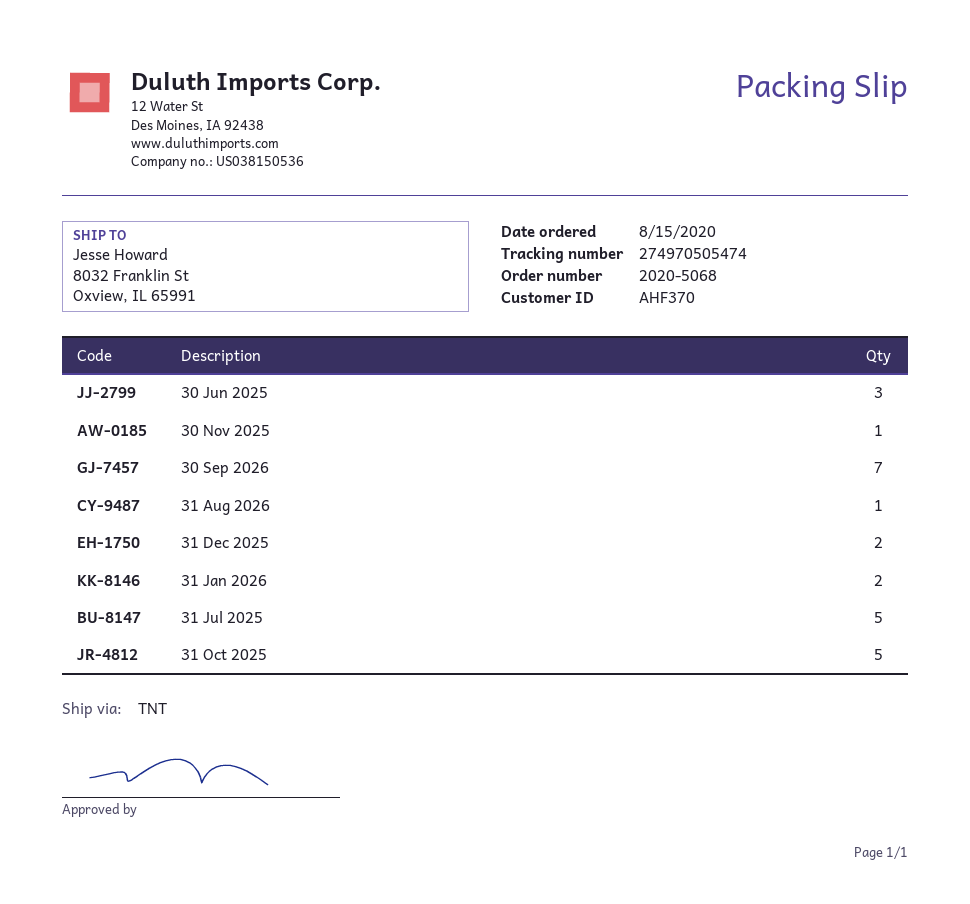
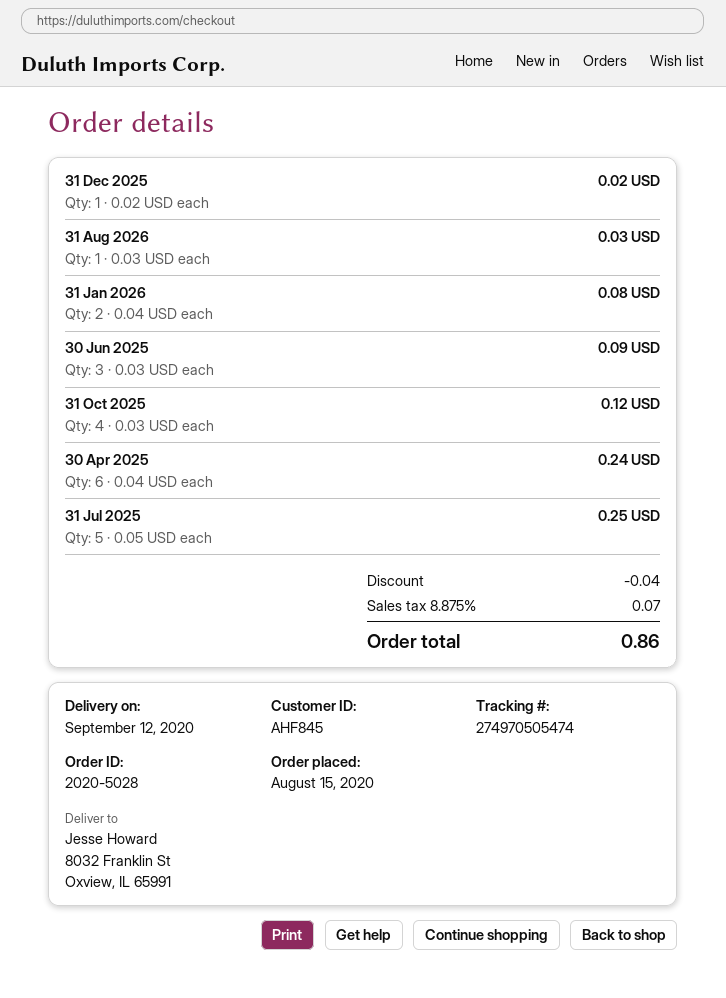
order number: 2020-5068 -> 2020-5028
customer number: AHF370 -> AHF845
30 Nov 2025: 1 -> none
30 Sep 2026: 7 -> none
31 Dec 2025: 2 -> 1
31 Oct 2025: 5 -> 4
30 Apr 2025: none -> 6

